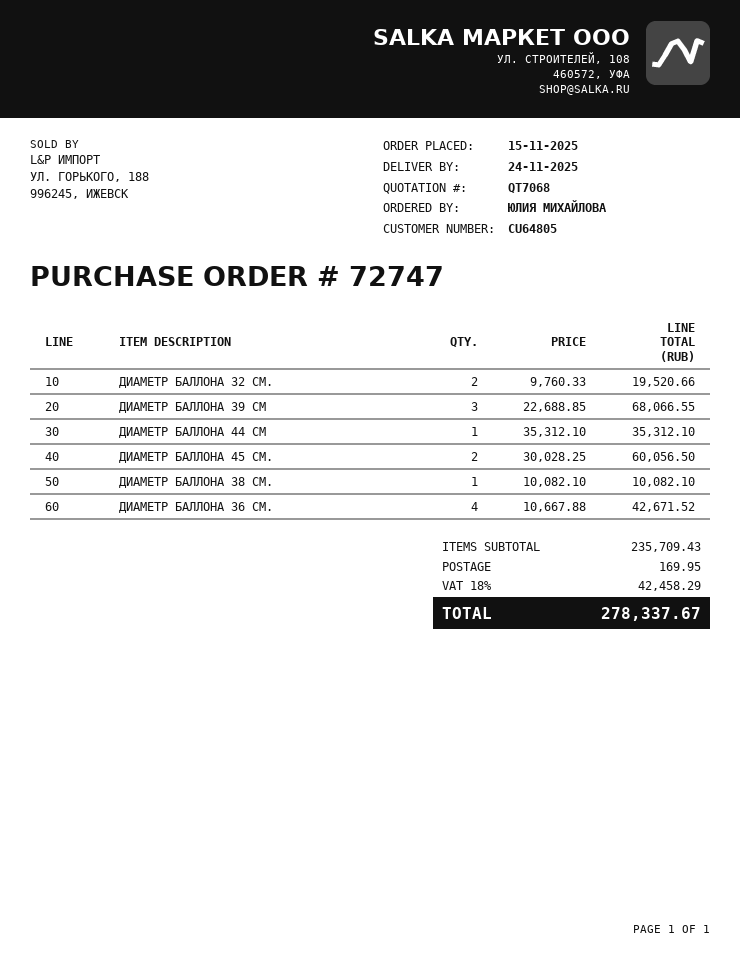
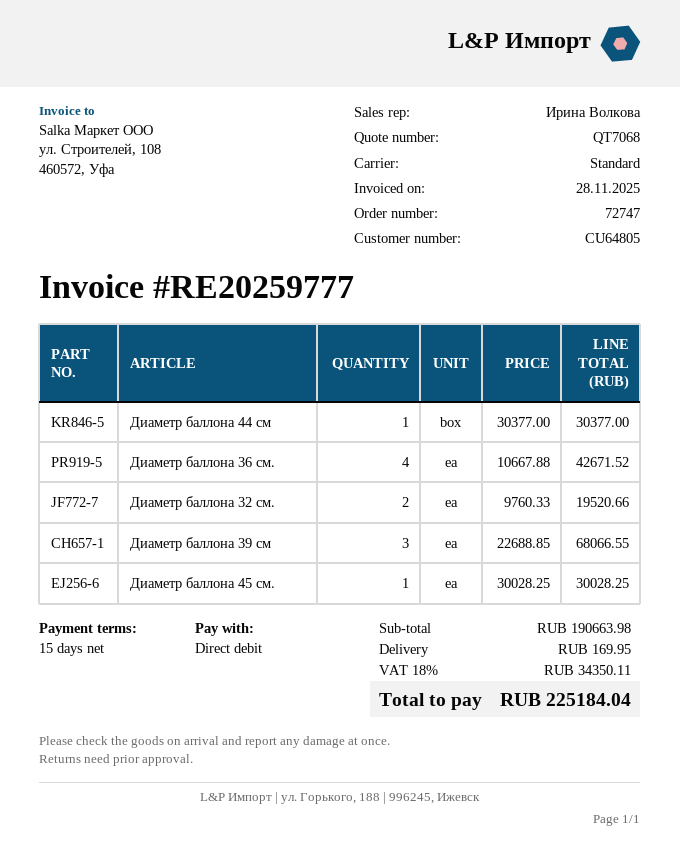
ДИАМЕТР БАЛЛОНА 44 СМ: 1 x 35312.10 = 35312.10 -> 1 x 30377.00 = 30377.00
ДИАМЕТР БАЛЛОНА 45 СМ.: 2 x 30028.25 = 60056.50 -> 1 x 30028.25 = 30028.25
ДИАМЕТР БАЛЛОНА 38 СМ.: 1 x 10082.10 = 10082.10 -> none
subtotal: 235709.43 -> 190663.98
tax: 18% = 42458.29 -> 18% = 34350.11
total: 278337.67 -> 225184.04

